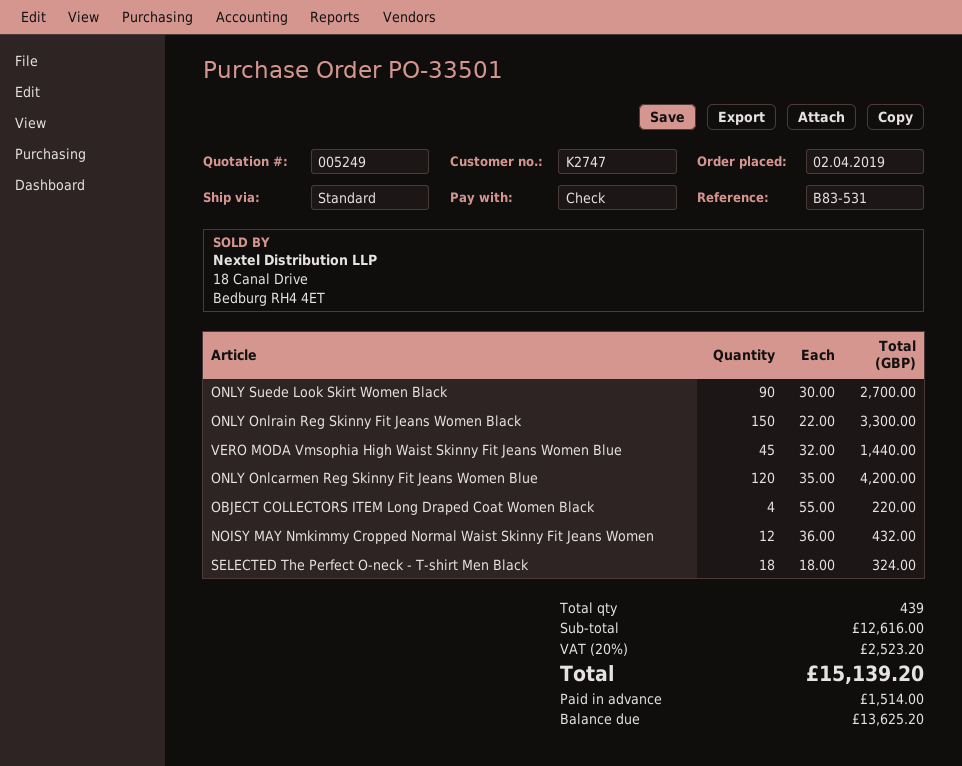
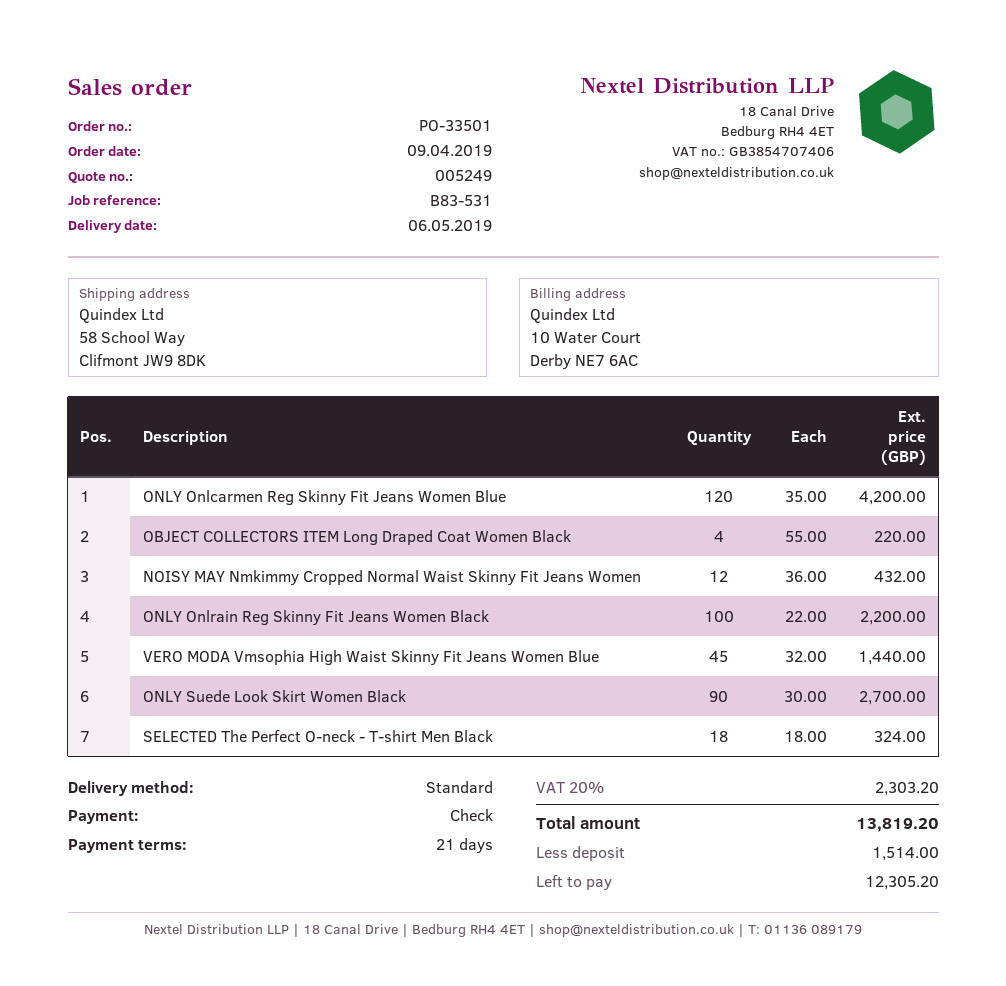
order date: 2019-04-02 -> 2019-04-09
ONLY Onlrain Reg Skinny Fit Jeans Women Black: 150 x 22.00 = 3300.00 -> 100 x 22.00 = 2200.00
tax: 20% = 2523.20 -> 20% = 2303.20
total: 15139.20 -> 13819.20
balance: 13625.20 -> 12305.20

